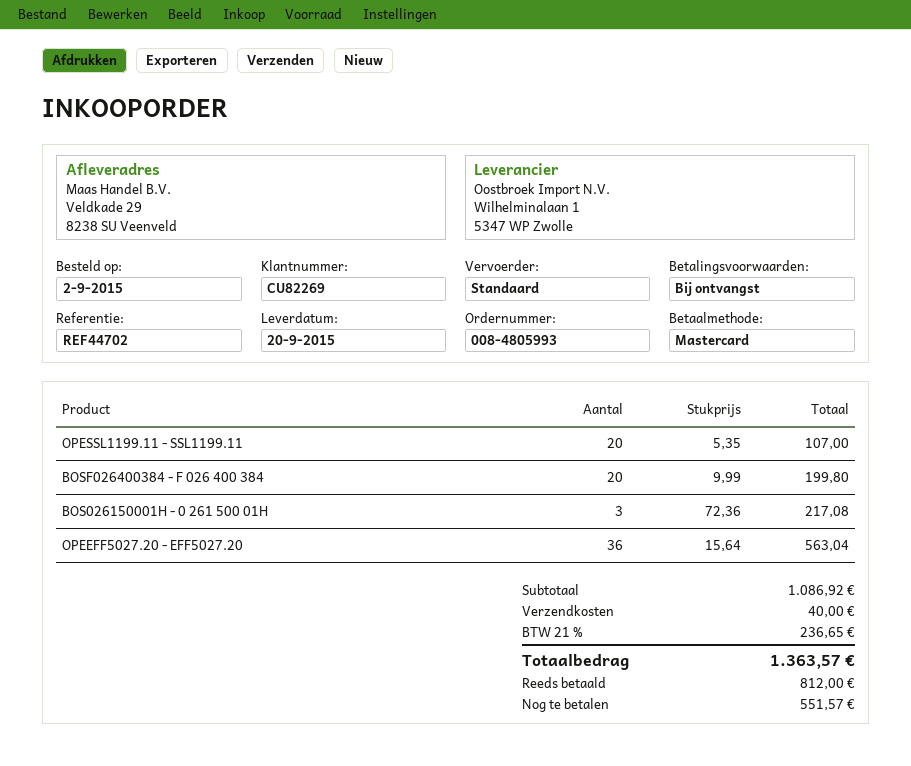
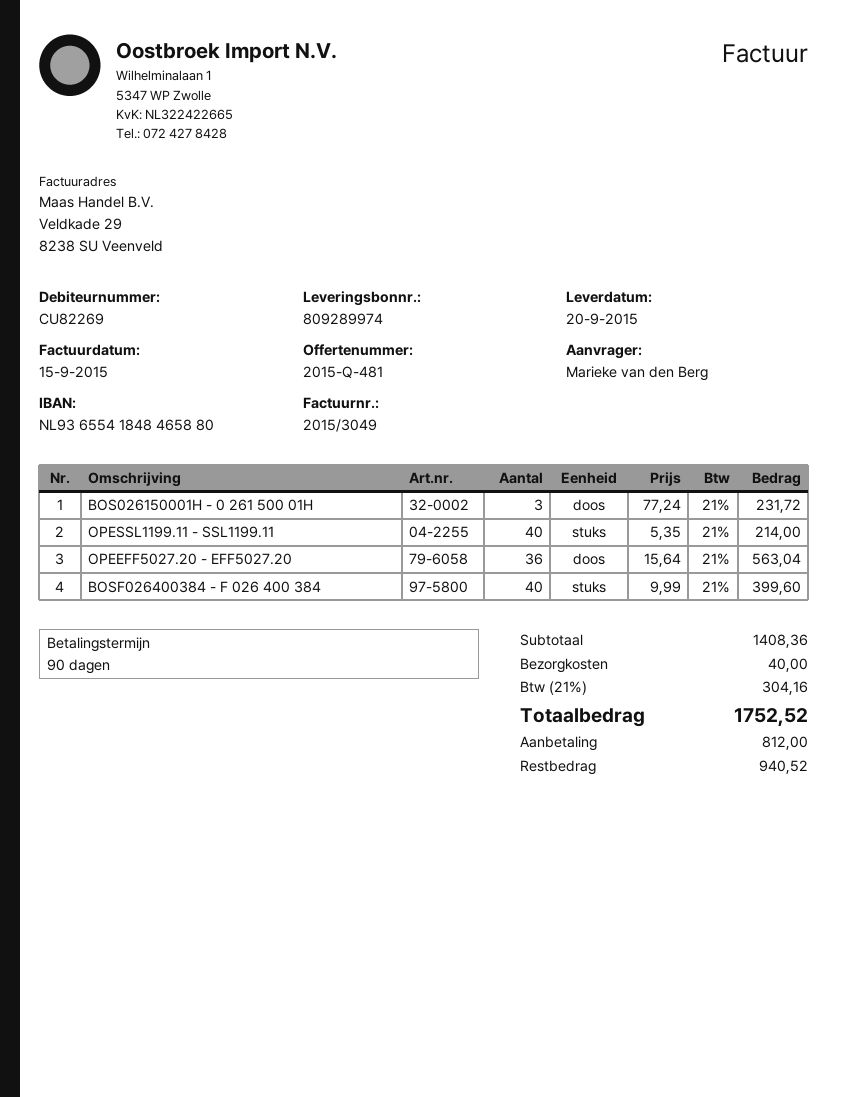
payment terms: on receipt -> 90 days
OPESSL1199.11 - SSL1199.11: 20 x 5.35 = 107.00 -> 40 x 5.35 = 214.00
BOSF026400384 - F 026 400 384: 20 x 9.99 = 199.80 -> 40 x 9.99 = 399.60
BOS026150001H - 0 261 500 01H: 3 x 72.36 = 217.08 -> 3 x 77.24 = 231.72
subtotal: 1086.92 -> 1408.36
tax: 21% = 236.65 -> 21% = 304.16
total: 1363.57 -> 1752.52
balance: 551.57 -> 940.52

